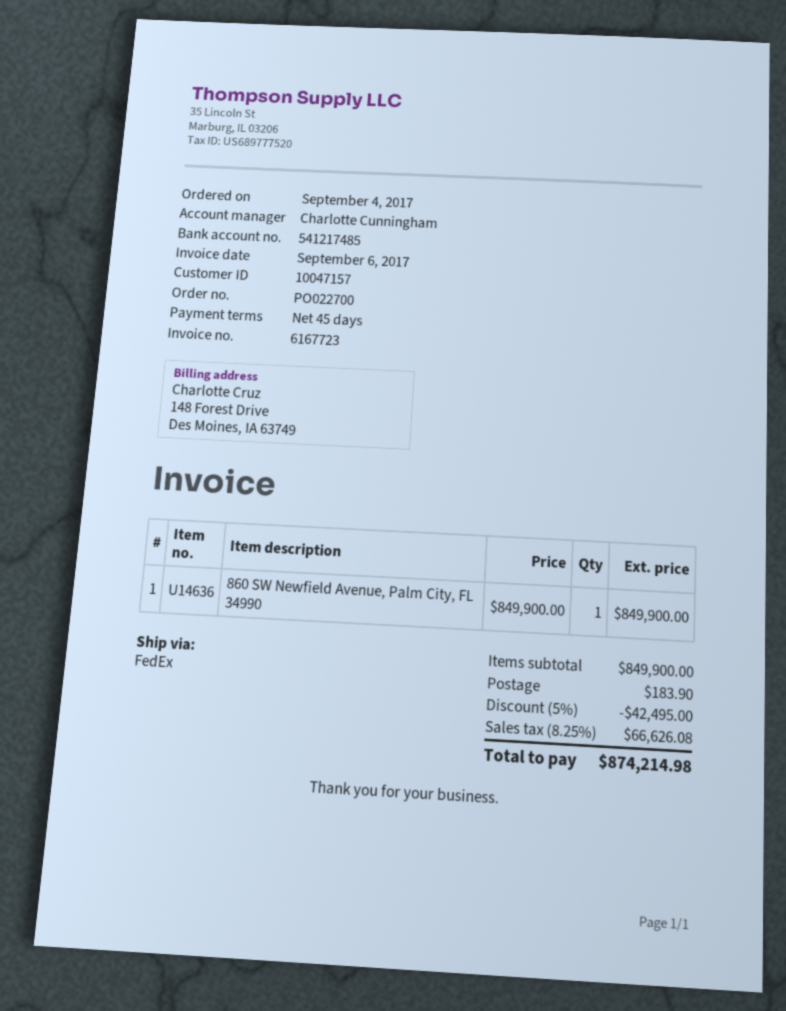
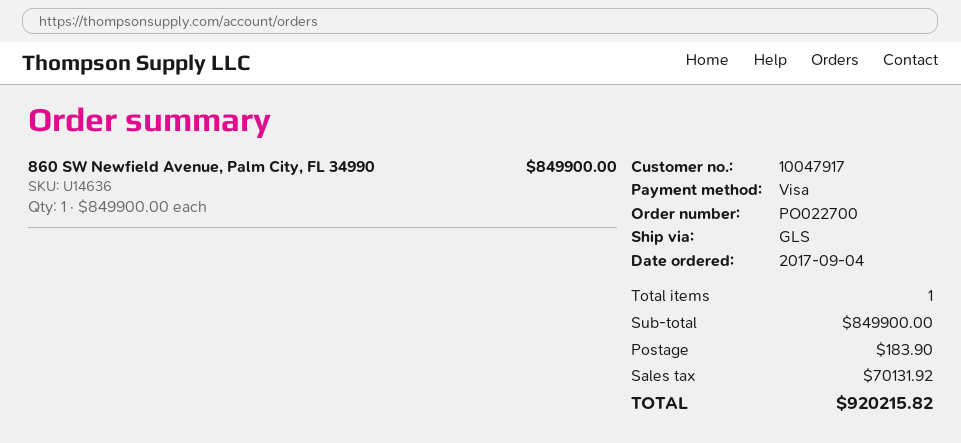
customer number: 10047157 -> 10047917
shipping method: FedEx -> GLS
discount: 5% = 42495.00 -> none
tax: 66626.08 -> 70131.92
total: 874214.98 -> 920215.82

